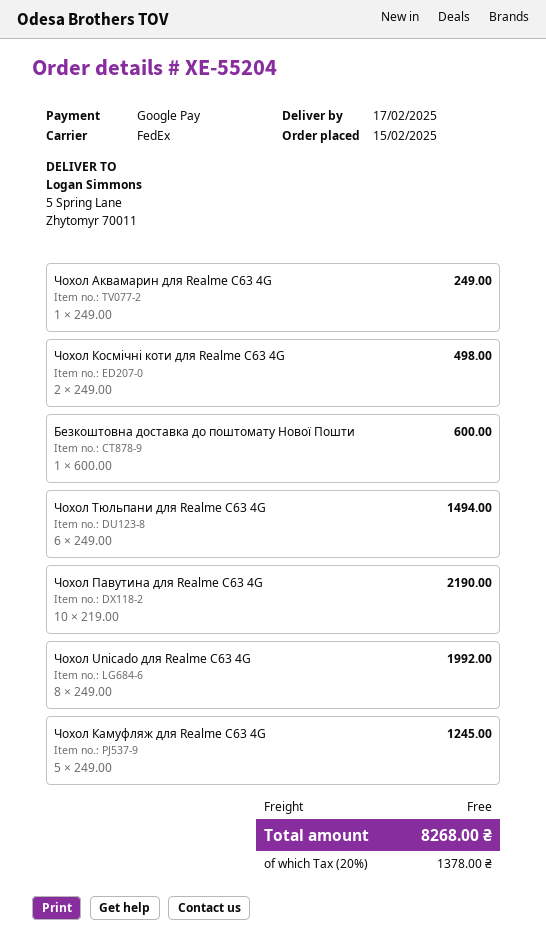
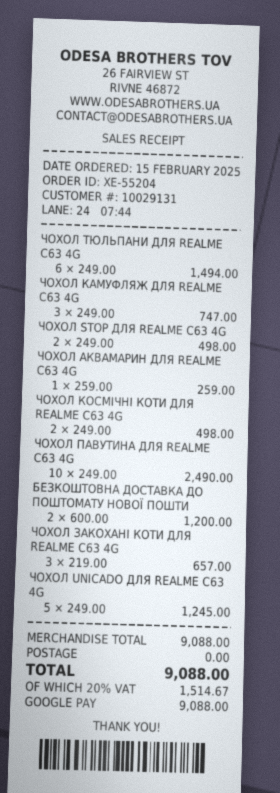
Чохол Аквамарин для Realme C63 4G: 1 x 249.00 = 249.00 -> 1 x 259.00 = 259.00
Безкоштовна доставка до поштомату Нової Пошти: 1 x 600.00 = 600.00 -> 2 x 600.00 = 1200.00
Чохол Павутина для Realme C63 4G: 10 x 219.00 = 2190.00 -> 10 x 249.00 = 2490.00
Чохол Unicado для Realme C63 4G: 8 x 249.00 = 1992.00 -> 5 x 249.00 = 1245.00
Чохол Камуфляж для Realme C63 4G: 5 x 249.00 = 1245.00 -> 3 x 249.00 = 747.00
ЧОХОЛ STOP ДЛЯ REALME C63 4G: none -> 2 x 249.00 = 498.00
ЧОХОЛ ЗАКОХАНІ КОТИ ДЛЯ REALME C63 4G: none -> 3 x 219.00 = 657.00
tax: 20% = 1378.00 -> 20% = 1514.67
total: 8268.00 -> 9088.00

